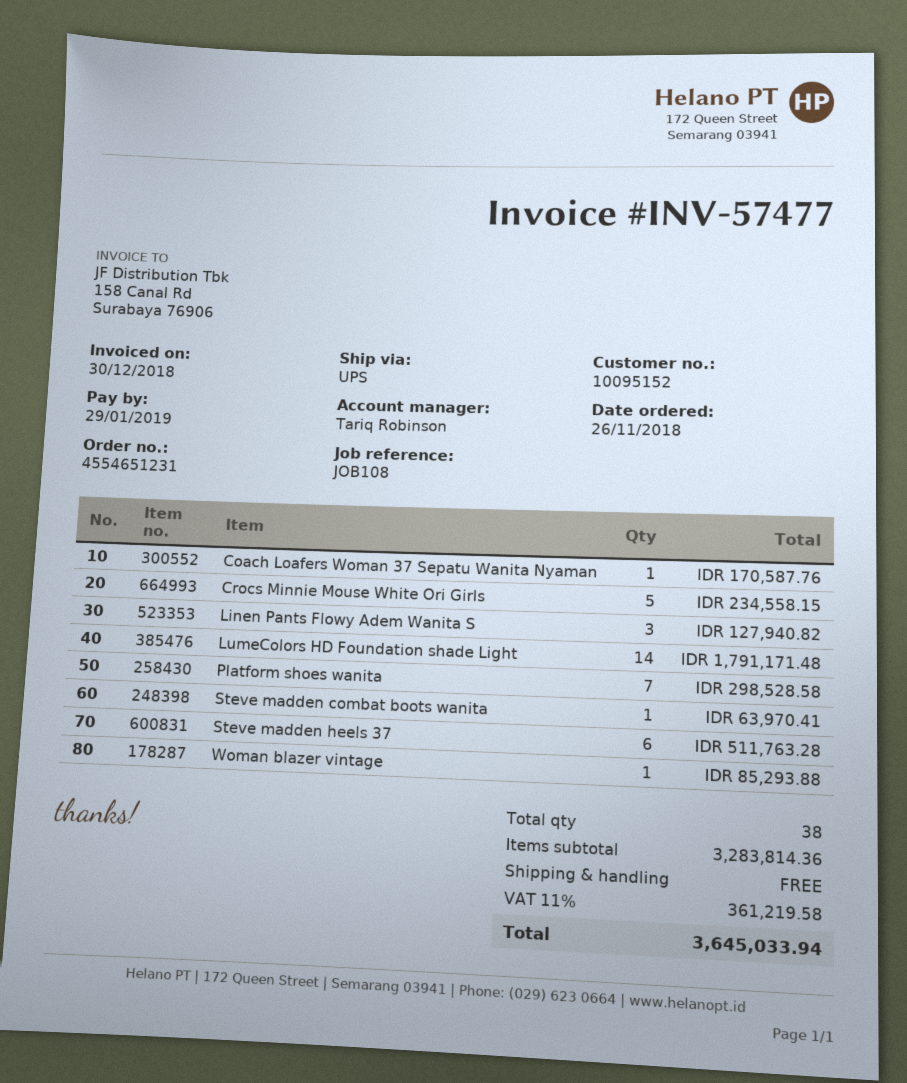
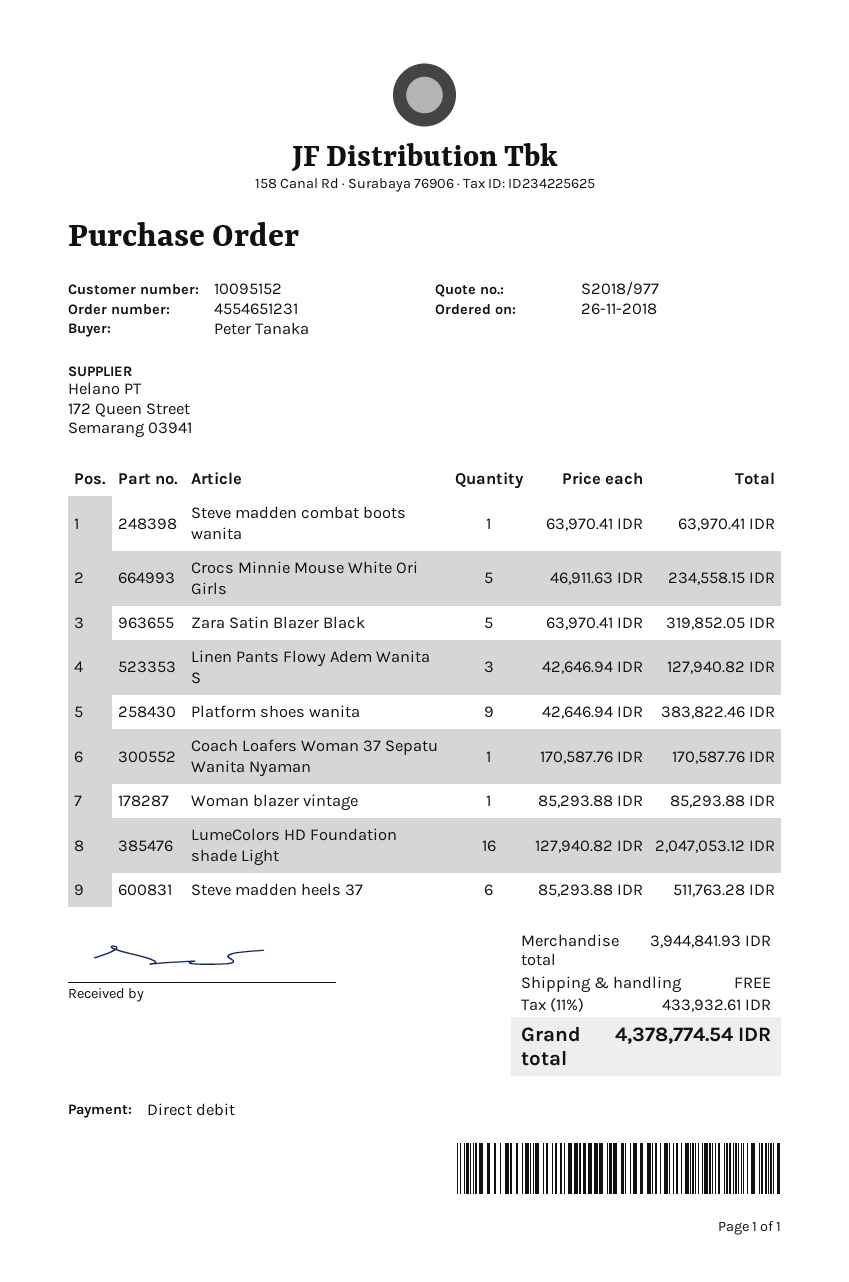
LumeColors HD Foundation shade Light: 14 for 1791171.48 -> 16 for 2047053.12
Platform shoes wanita: 7 for 298528.58 -> 9 for 383822.46
Zara Satin Blazer Black: none -> 5 for 319852.05
subtotal: 3283814.36 -> 3944841.93
tax: 11% = 361219.58 -> 11% = 433932.61
total: 3645033.94 -> 4378774.54

